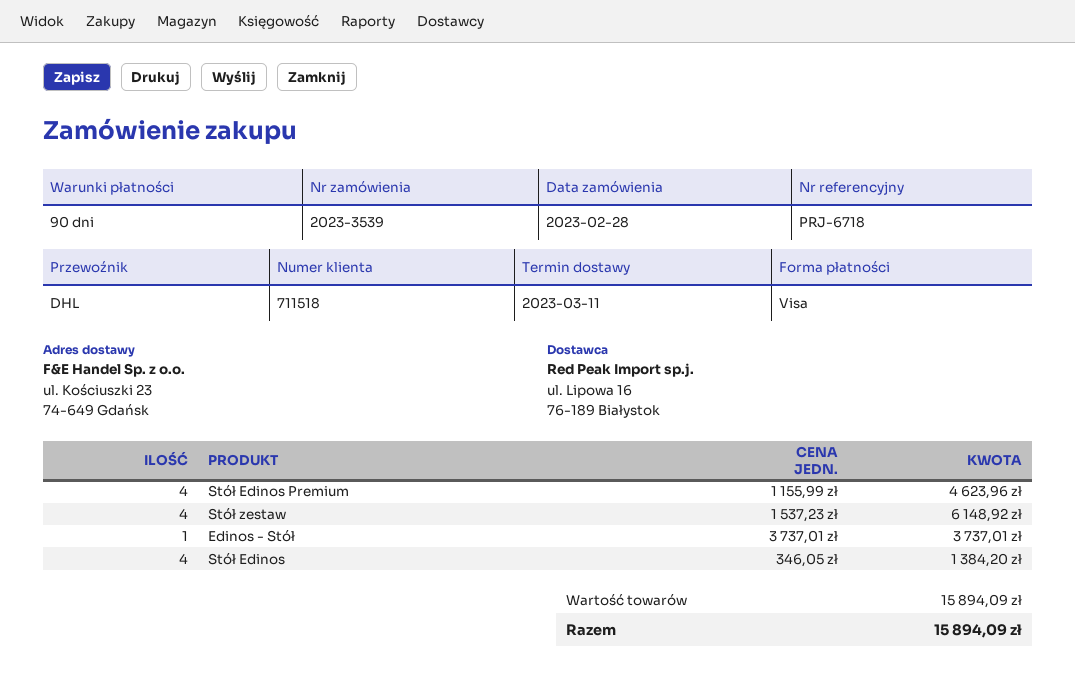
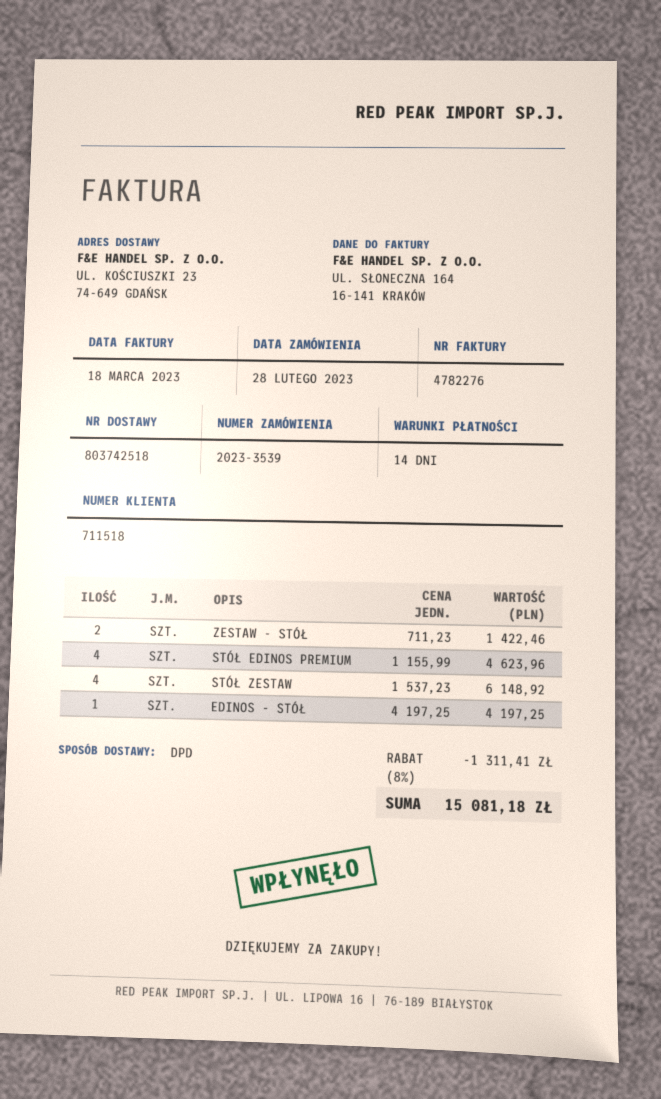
payment terms: 90 days -> 14 days
shipping method: DHL -> DPD
Edinos - Stół: 1 x 3737.01 = 3737.01 -> 1 x 4197.25 = 4197.25
Stół Edinos: 4 x 346.05 = 1384.20 -> none
ZESTAW - STÓŁ: none -> 2 x 711.23 = 1422.46
discount: none -> 8% = 1311.41
total: 15894.09 -> 15081.18

